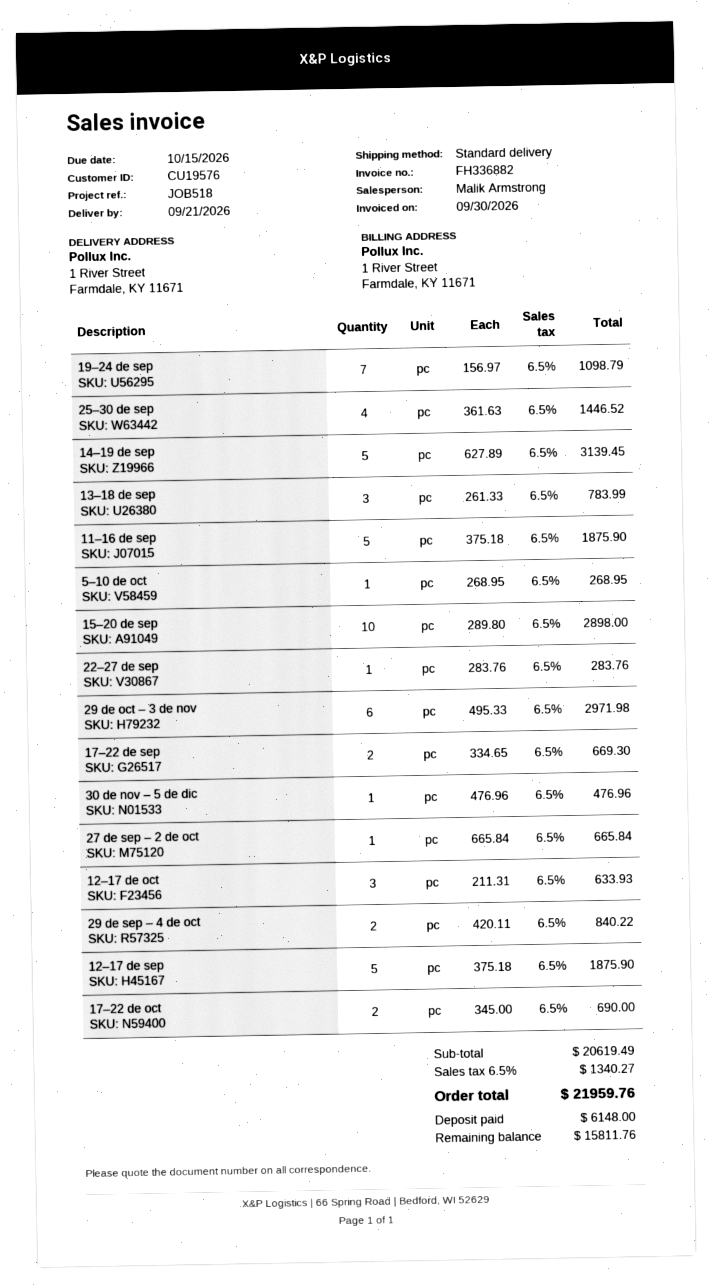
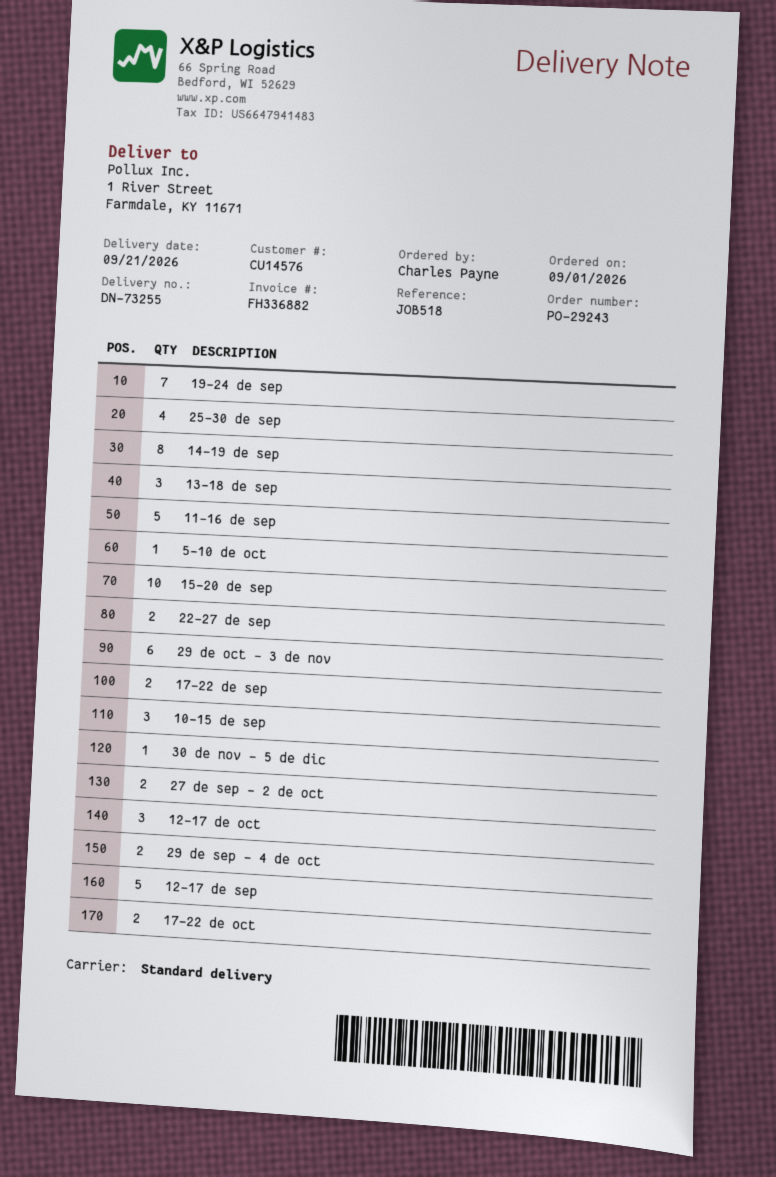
customer number: CU19576 -> CU14576
14–19 de sep: 5 -> 8
22–27 de sep: 1 -> 2
27 de sep – 2 de oct: 1 -> 2
10–15 de sep: none -> 3

